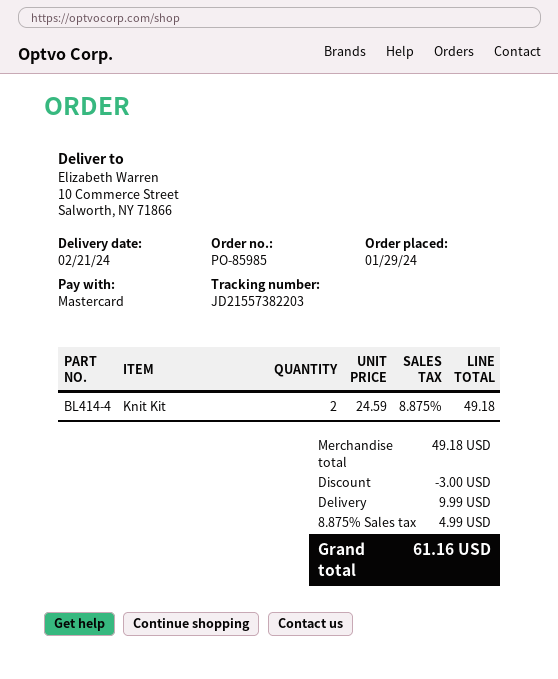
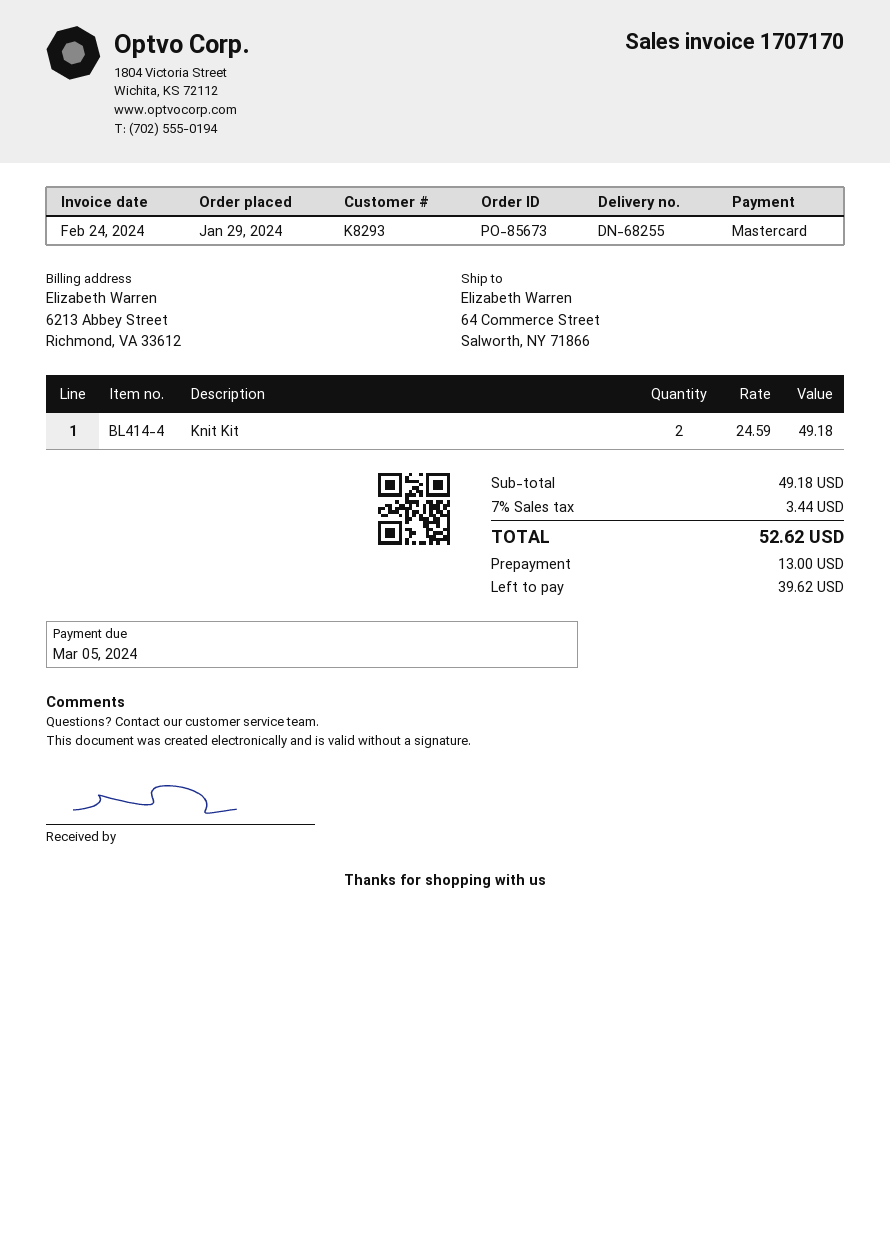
order number: PO-85985 -> PO-85673
ship to: 10 Commerce Street, Salworth, NY 71866 -> 64 Commerce Street, Salworth, NY 71866
discount: 3.00 -> none
shipping: 9.99 -> none
tax: 8.875% = 4.99 -> 7% = 3.44
total: 61.16 -> 52.62

